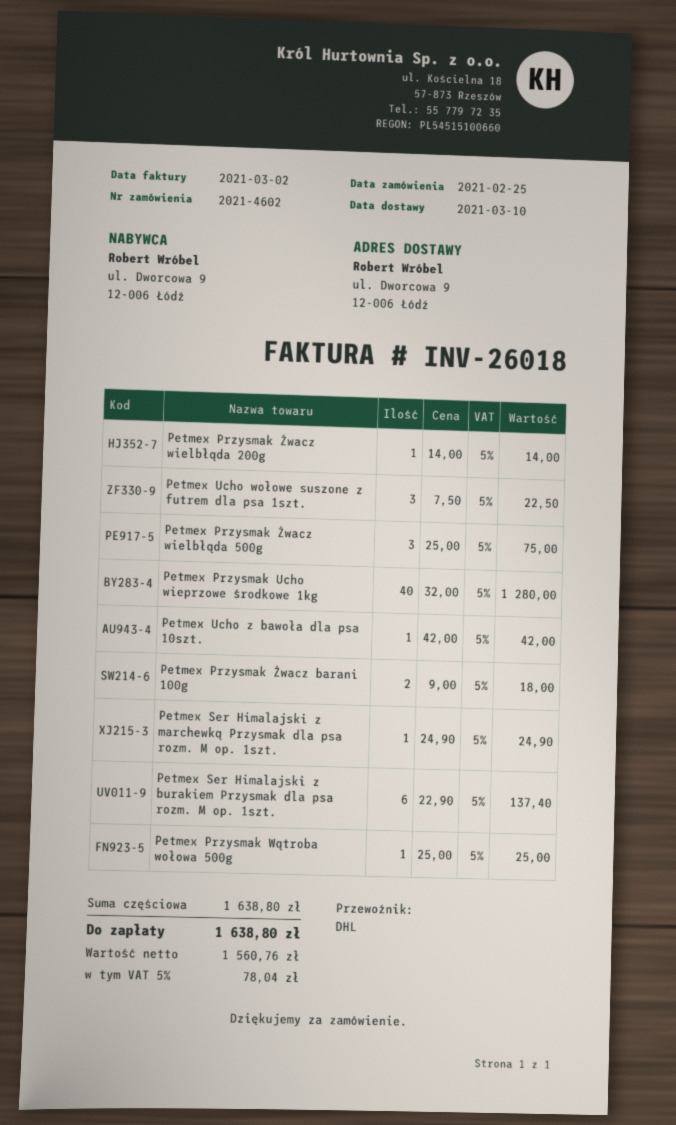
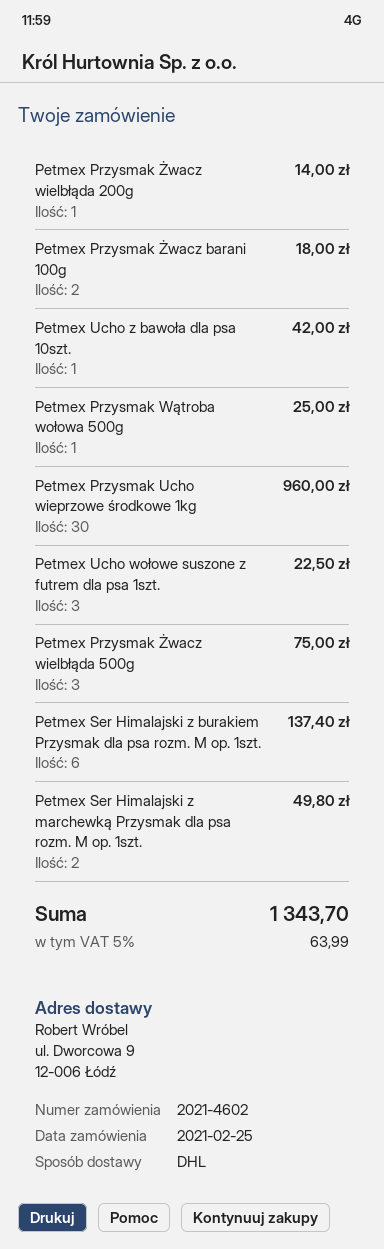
Petmex Przysmak Ucho wieprzowe środkowe 1kg: 40 for 1280.00 -> 30 for 960.00
Petmex Ser Himalajski z marchewką Przysmak dla psa rozm. M op. 1szt.: 1 for 24.90 -> 2 for 49.80
tax: 5% = 78.04 -> 5% = 63.99
total: 1638.80 -> 1343.70

